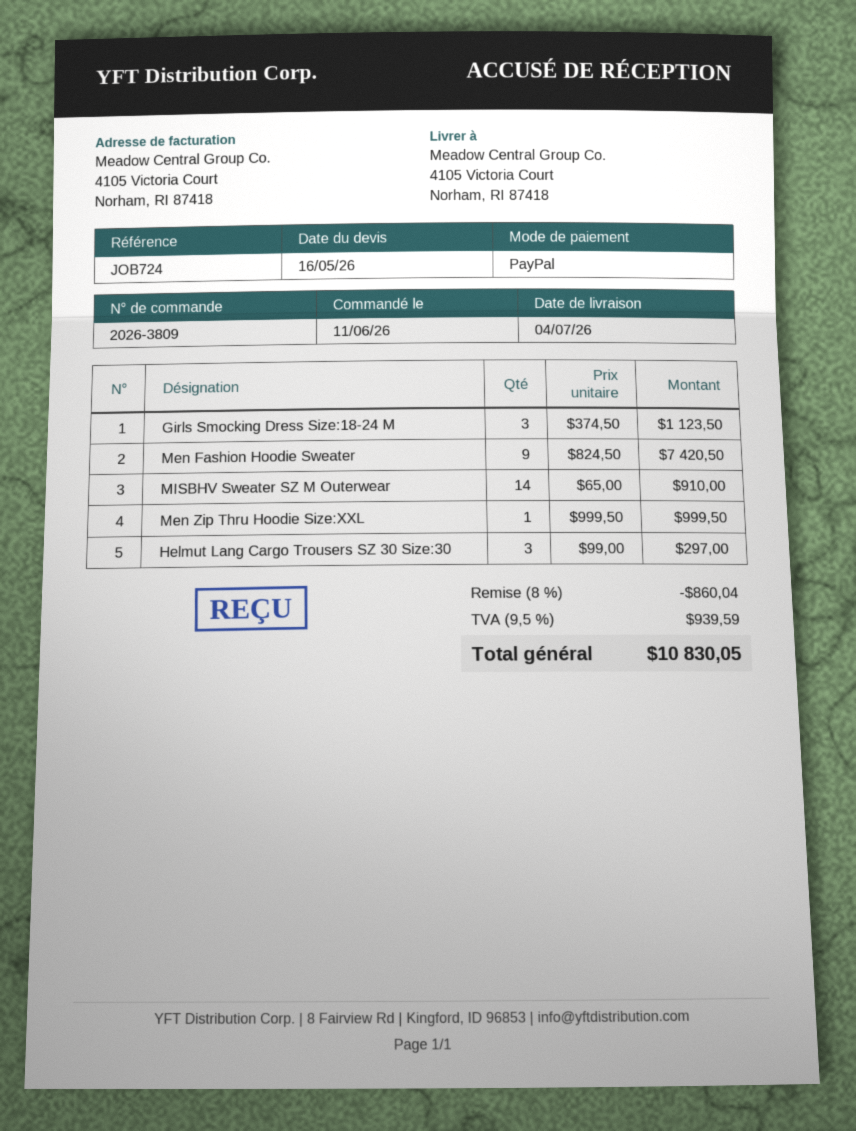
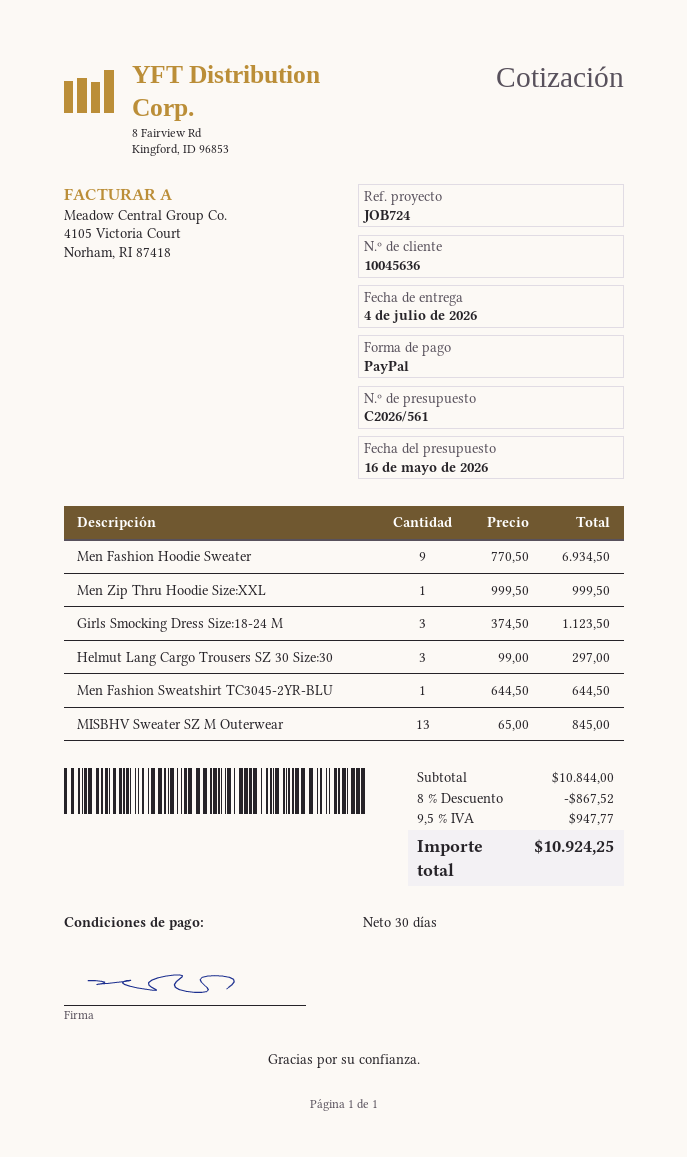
Men Fashion Hoodie Sweater: 9 x 824.50 = 7420.50 -> 9 x 770.50 = 6934.50
MISBHV Sweater SZ M Outerwear: 14 x 65.00 = 910.00 -> 13 x 65.00 = 845.00
Men Fashion Sweatshirt TC3045-2YR-BLU: none -> 1 x 644.50 = 644.50
discount: 8% = 860.04 -> 8% = 867.52
tax: 9.5% = 939.59 -> 9.5% = 947.77
total: 10830.05 -> 10924.25

